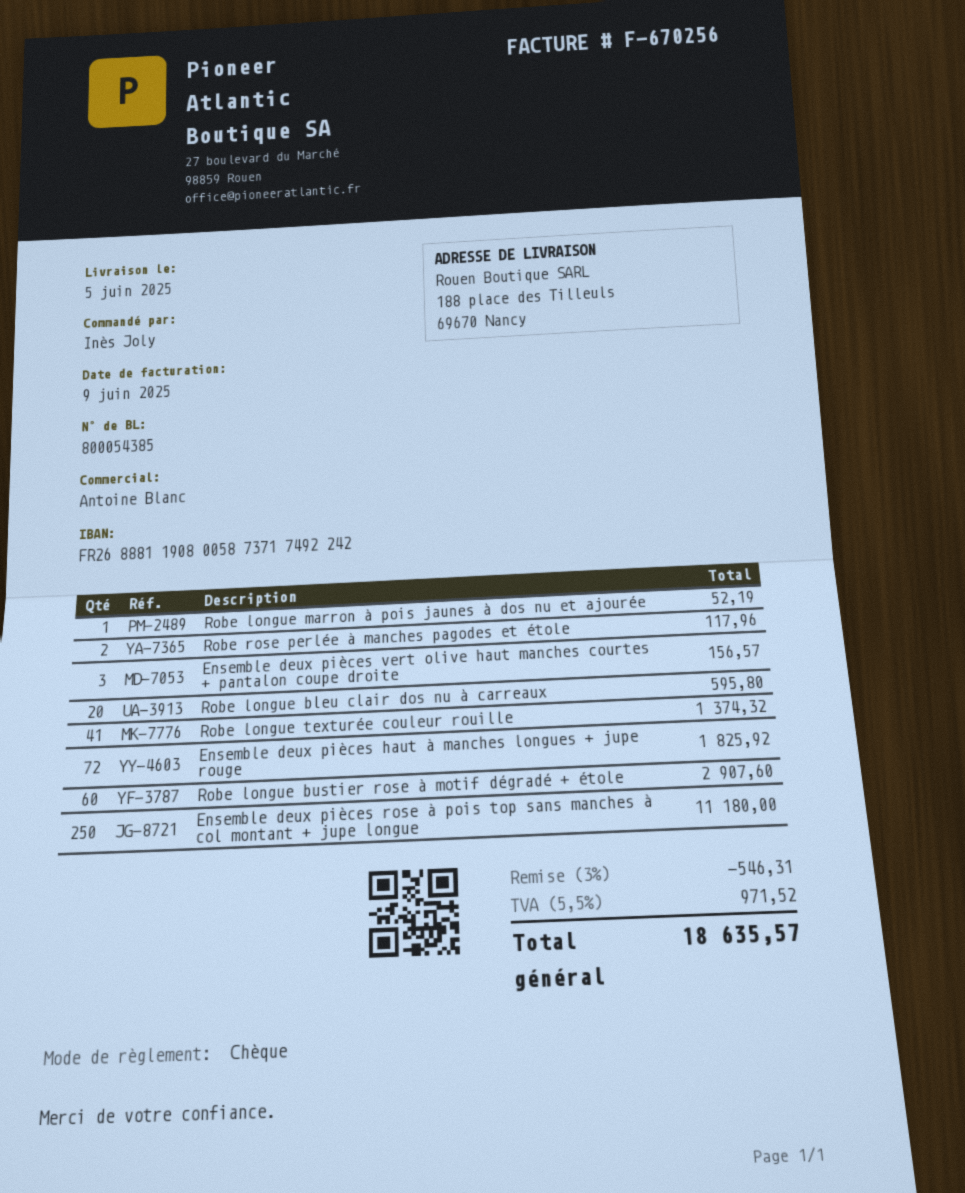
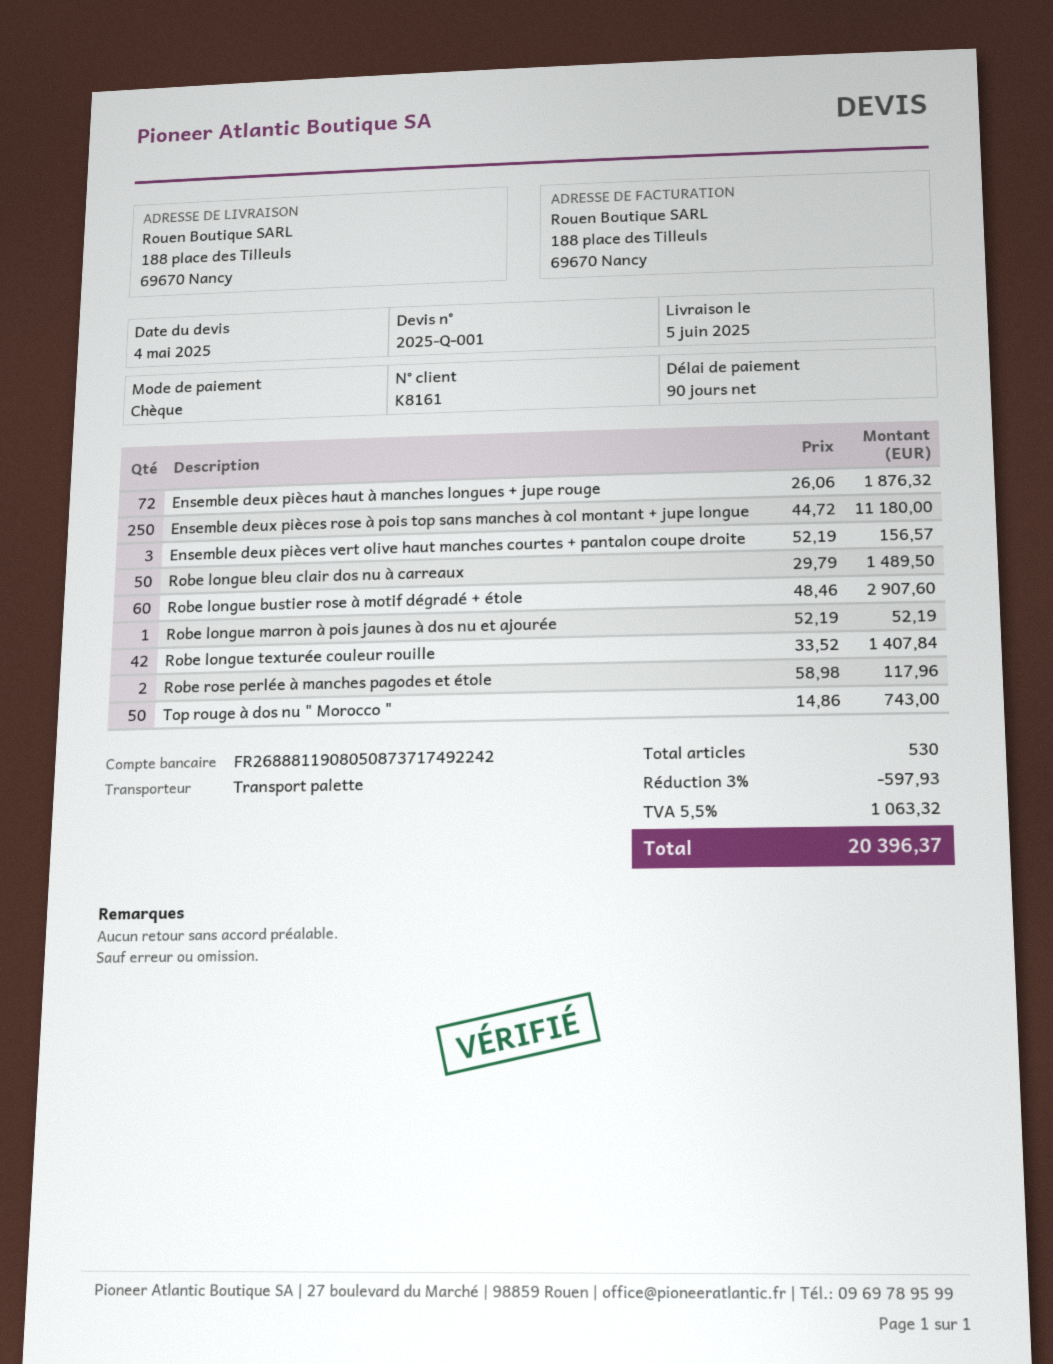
bank account: FR2688811908005873717492242 -> FR2688811908050873717492242
Robe longue bleu clair dos nu à carreaux: 20 for 595.80 -> 50 for 1489.50
Robe longue texturée couleur rouille: 41 for 1374.32 -> 42 for 1407.84
Ensemble deux pièces haut à manches longues + jupe rouge: 72 for 1825.92 -> 72 for 1876.32
Top rouge à dos nu " Morocco ": none -> 50 for 743.00
discount: 3% = 546.31 -> 3% = 597.93
tax: 5.5% = 971.52 -> 5.5% = 1063.32
total: 18635.57 -> 20396.37

